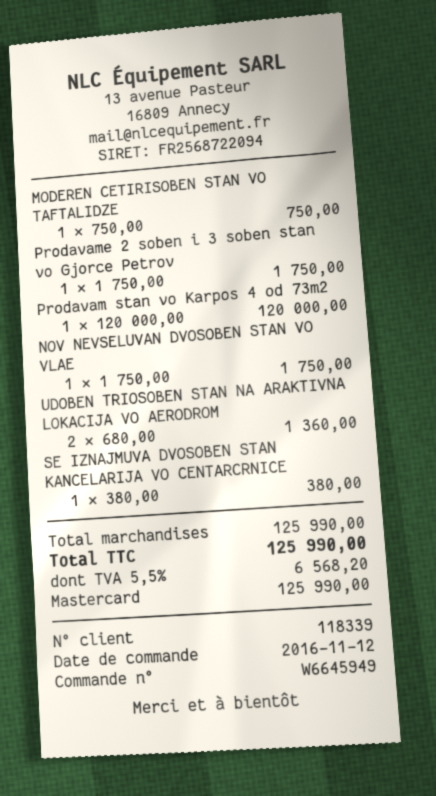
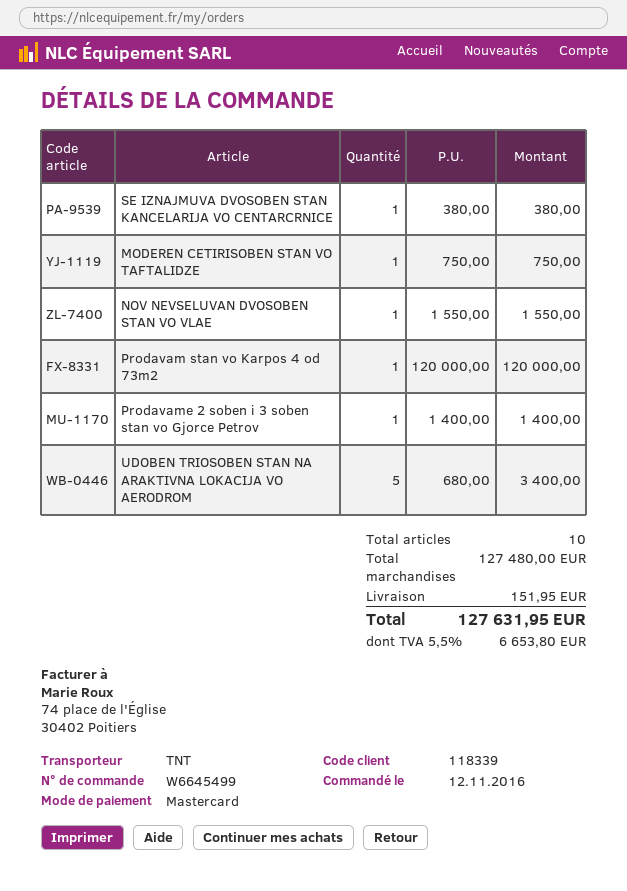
order number: W6645949 -> W6645499
Prodavame 2 soben i 3 soben stan vo Gjorce Petrov: 1 x 1750.00 = 1750.00 -> 1 x 1400.00 = 1400.00
NOV NEVSELUVAN DVOSOBEN STAN VO VLAE: 1 x 1750.00 = 1750.00 -> 1 x 1550.00 = 1550.00
UDOBEN TRIOSOBEN STAN NA ARAKTIVNA LOKACIJA VO AERODROM: 2 x 680.00 = 1360.00 -> 5 x 680.00 = 3400.00
subtotal: 125990.00 -> 127480.00
shipping: none -> 151.95
tax: 5.5% = 6568.20 -> 5.5% = 6653.80
total: 125990.00 -> 127631.95

